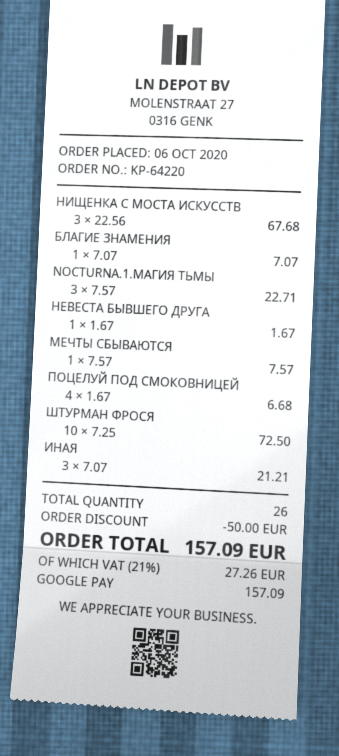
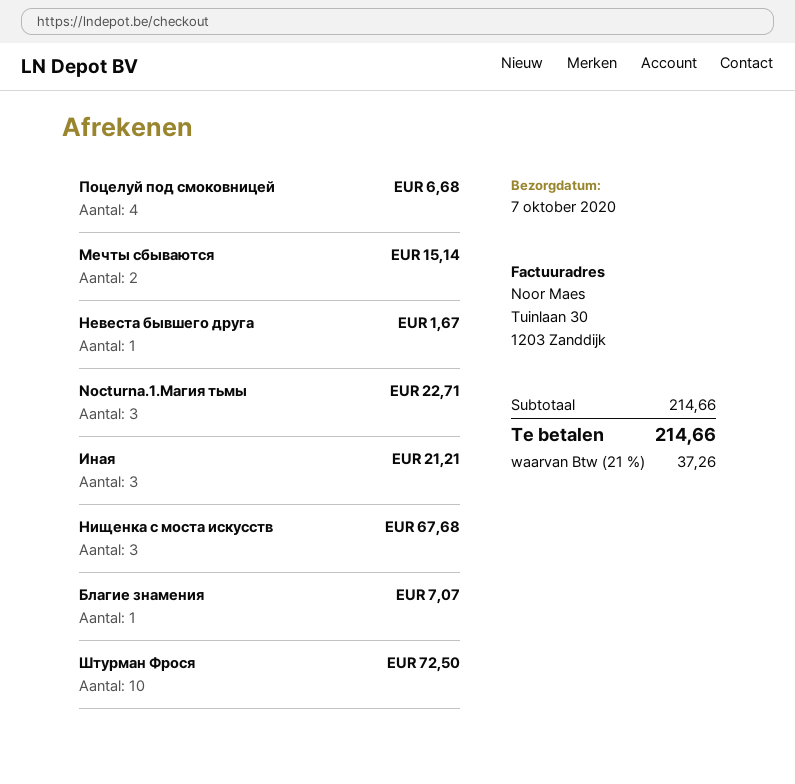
МЕЧТЫ СБЫВАЮТСЯ: 1 for 7.57 -> 2 for 15.14
discount: 50.00 -> none
tax: 21% = 27.26 -> 21% = 37.26
total: 157.09 -> 214.66

